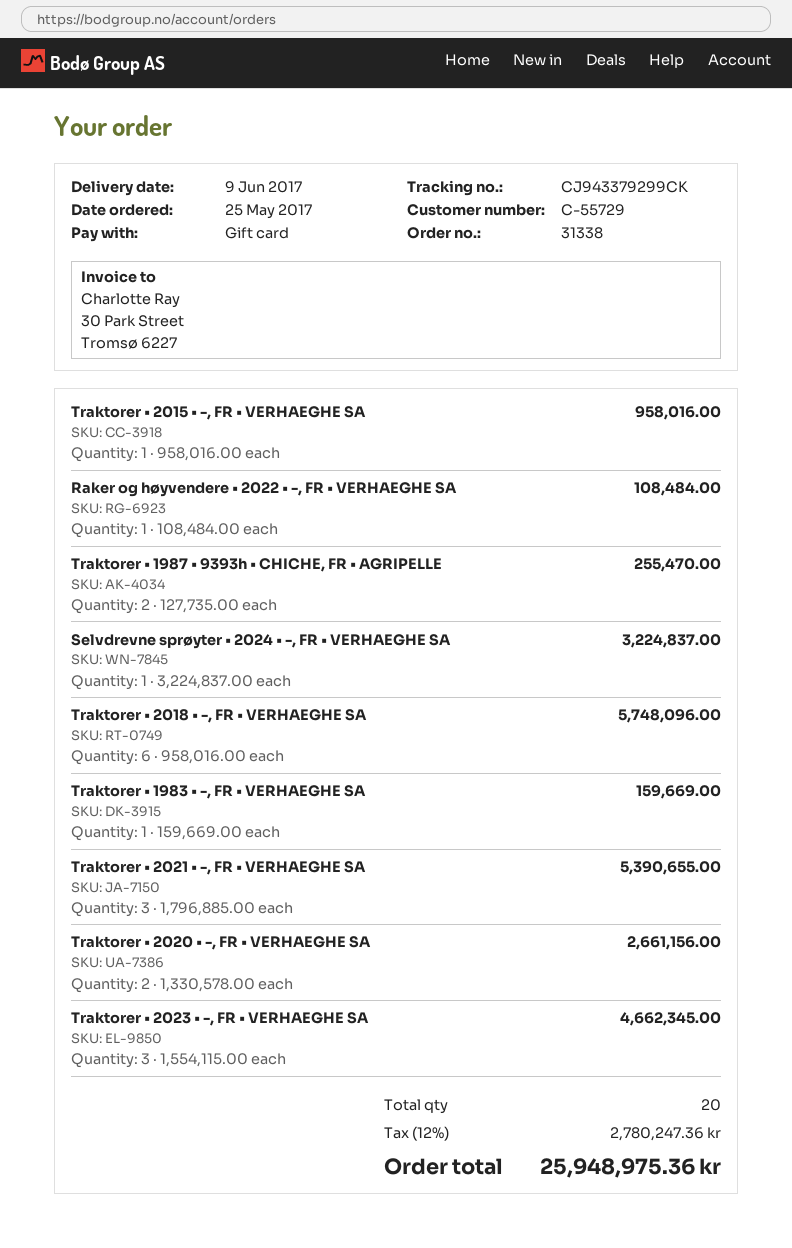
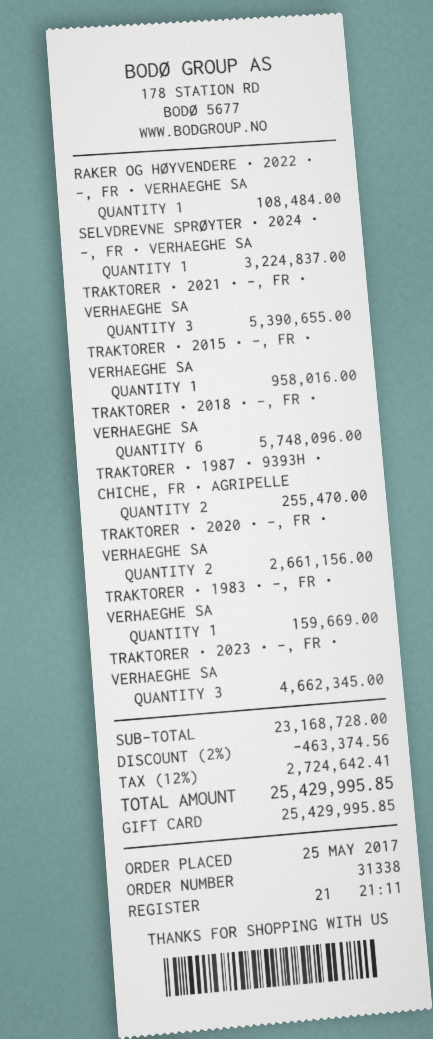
discount: none -> 2% = 463374.56
tax: 12% = 2780247.36 -> 12% = 2724642.41
total: 25948975.36 -> 25429995.85

